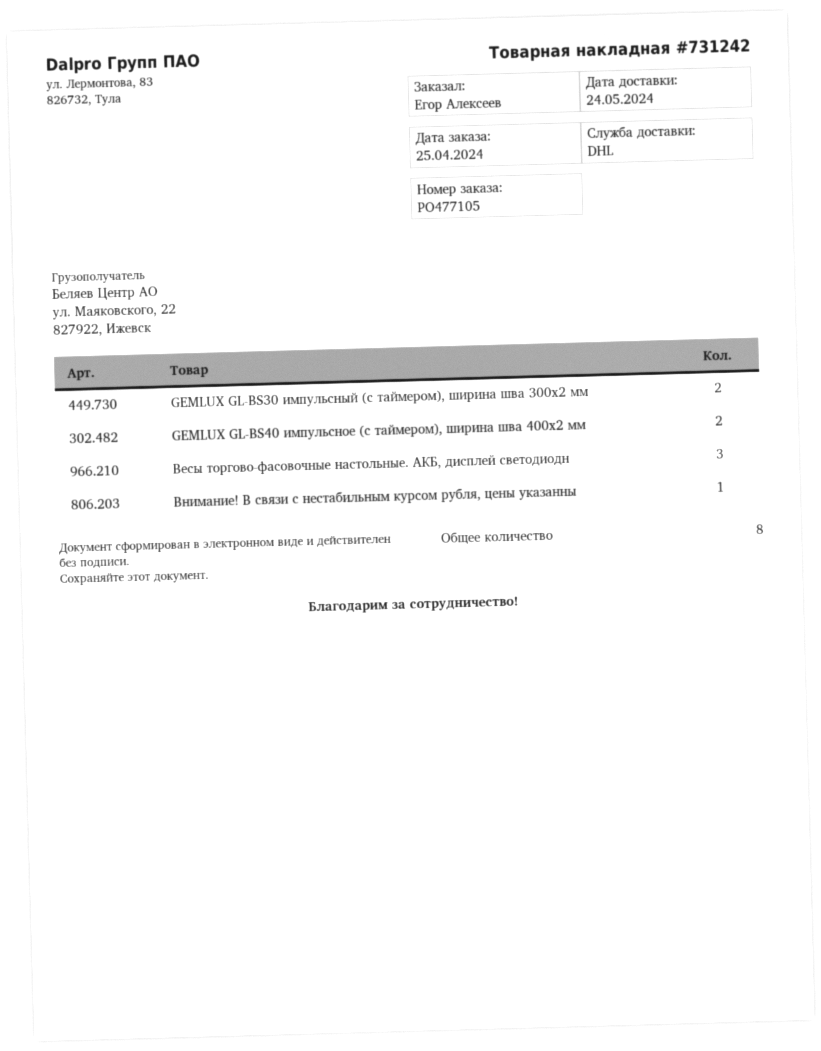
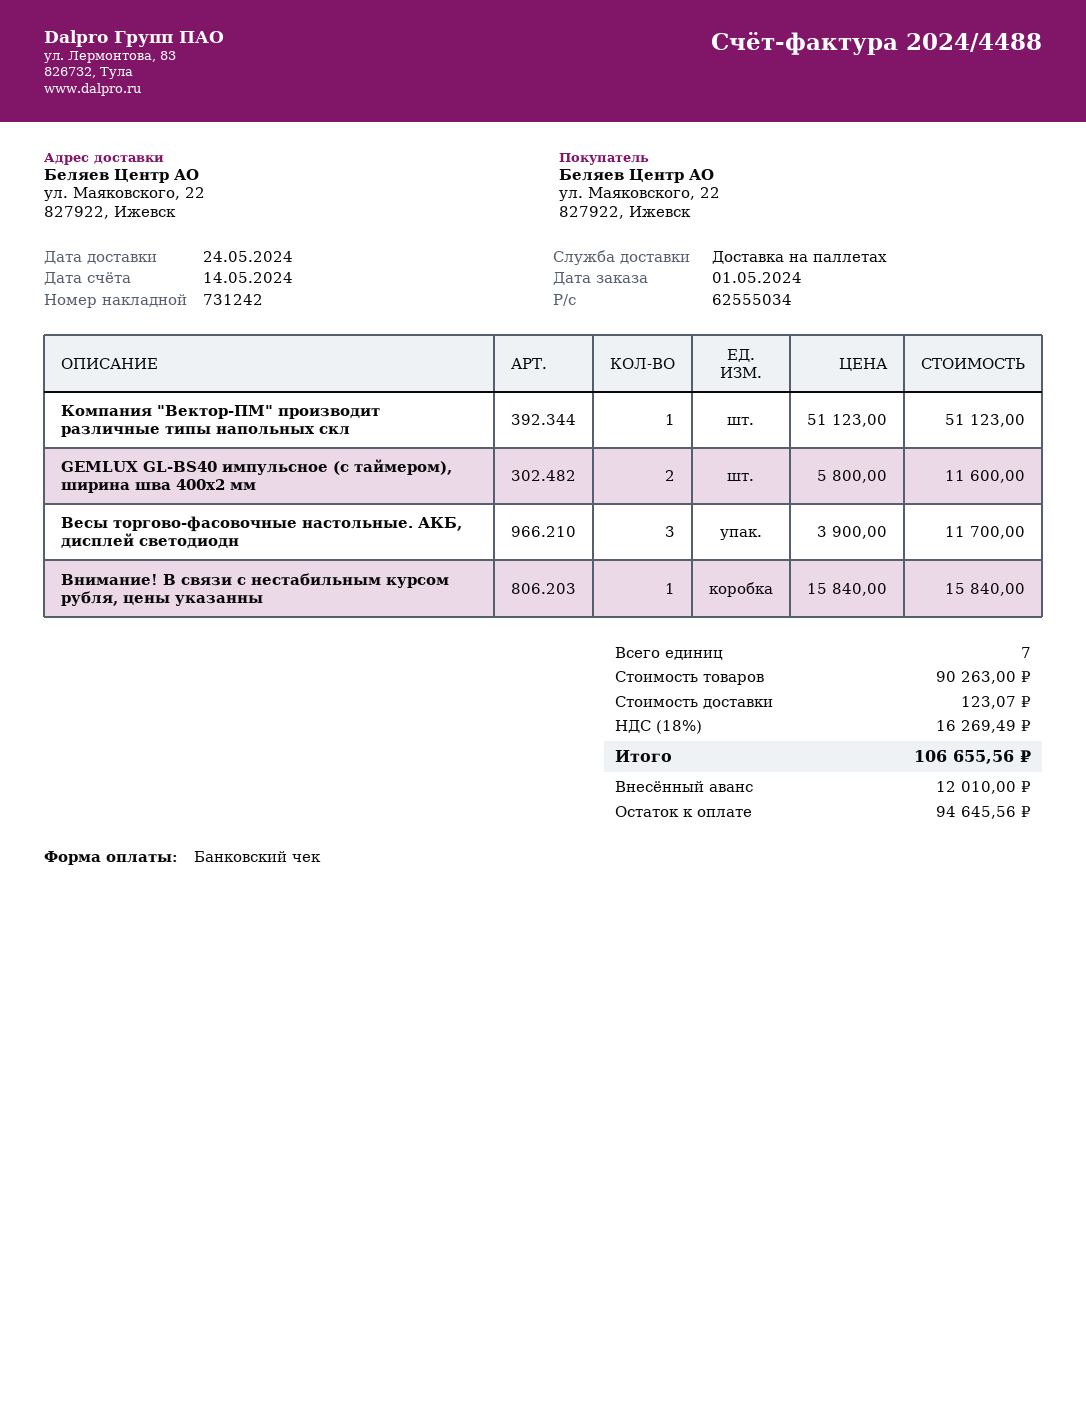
order date: 2024-04-25 -> 2024-05-01
shipping method: DHL -> pallet freight
GEMLUX GL-BS30 импульсный (с таймером), ширина шва 300х2 мм: 2 -> none
Компания "Вектор-ПМ" производит различные типы напольных скл: none -> 1
total quantity: 8 -> 7

